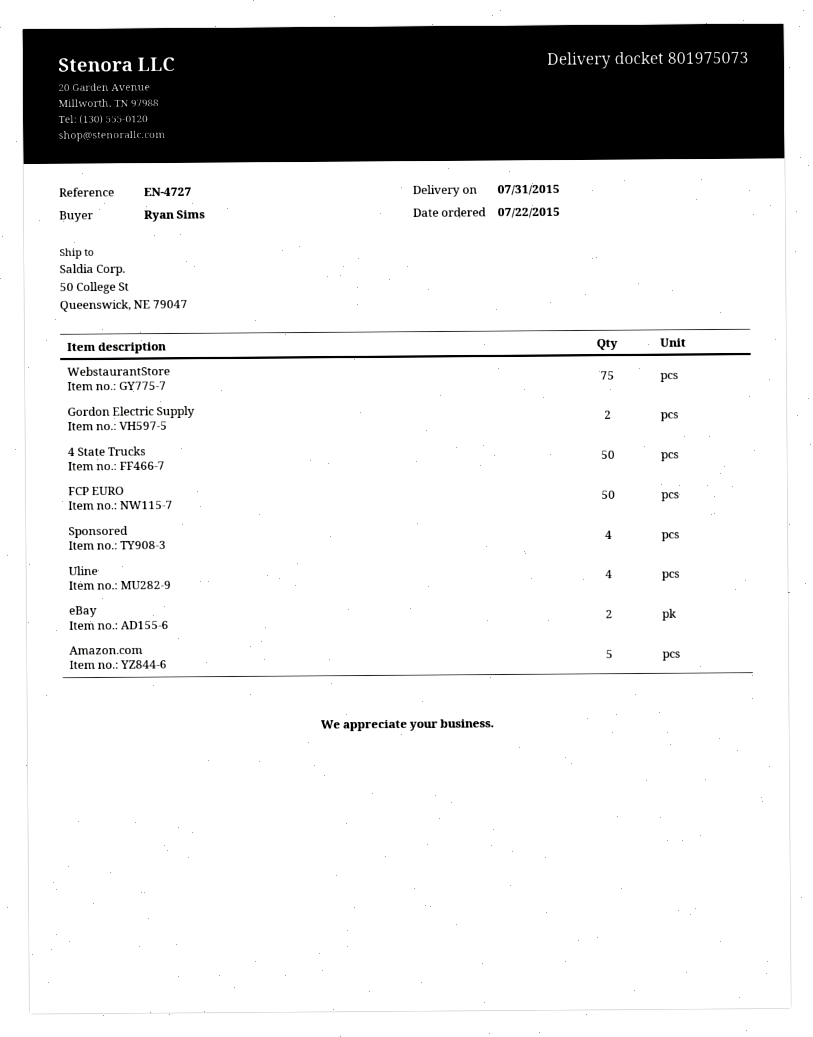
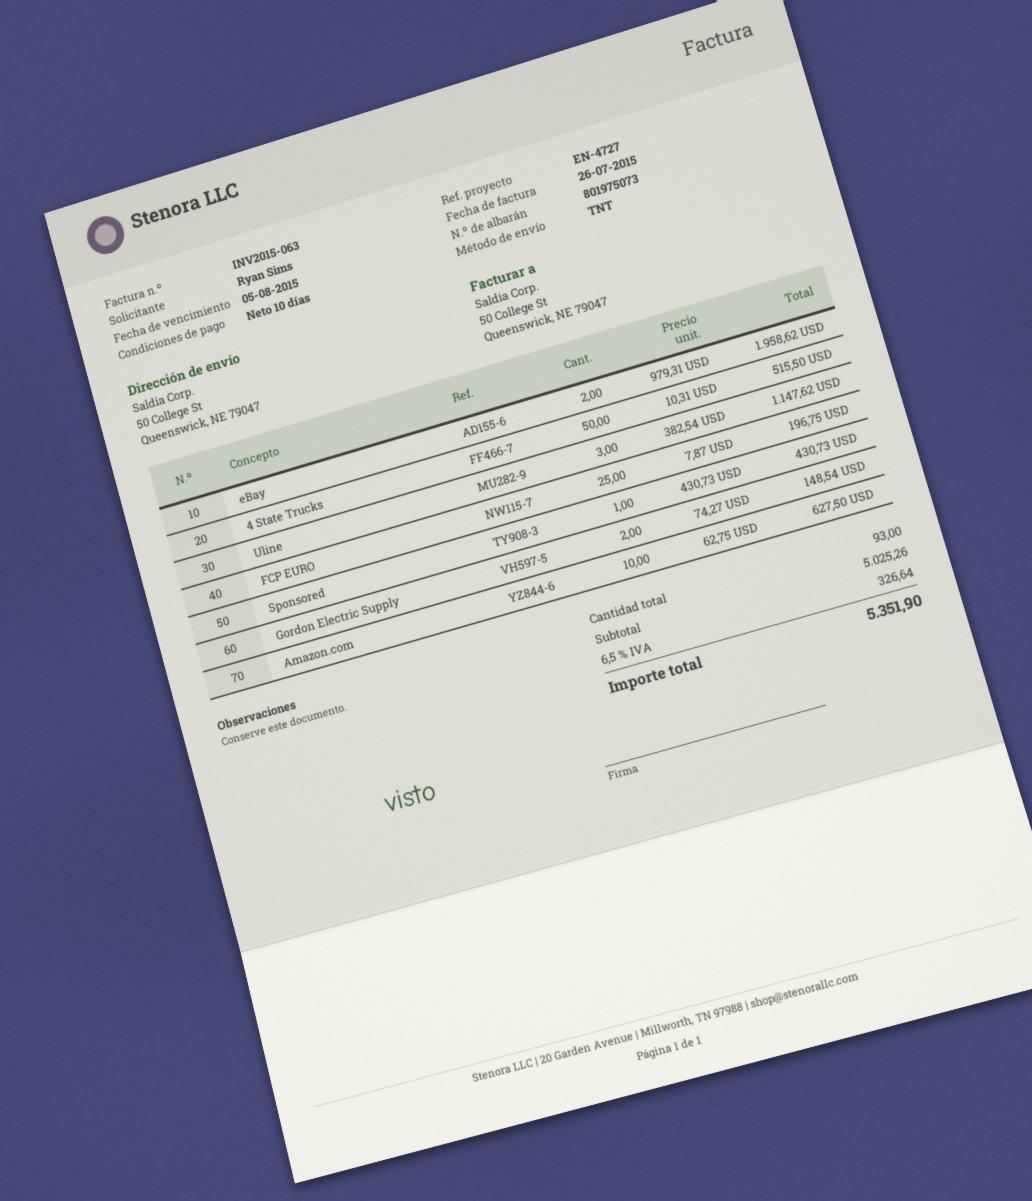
WebstaurantStore: 75 -> none
FCP EURO: 50 -> 25
Sponsored: 4 -> 1
Uline: 4 -> 3
Amazon.com: 5 -> 10

